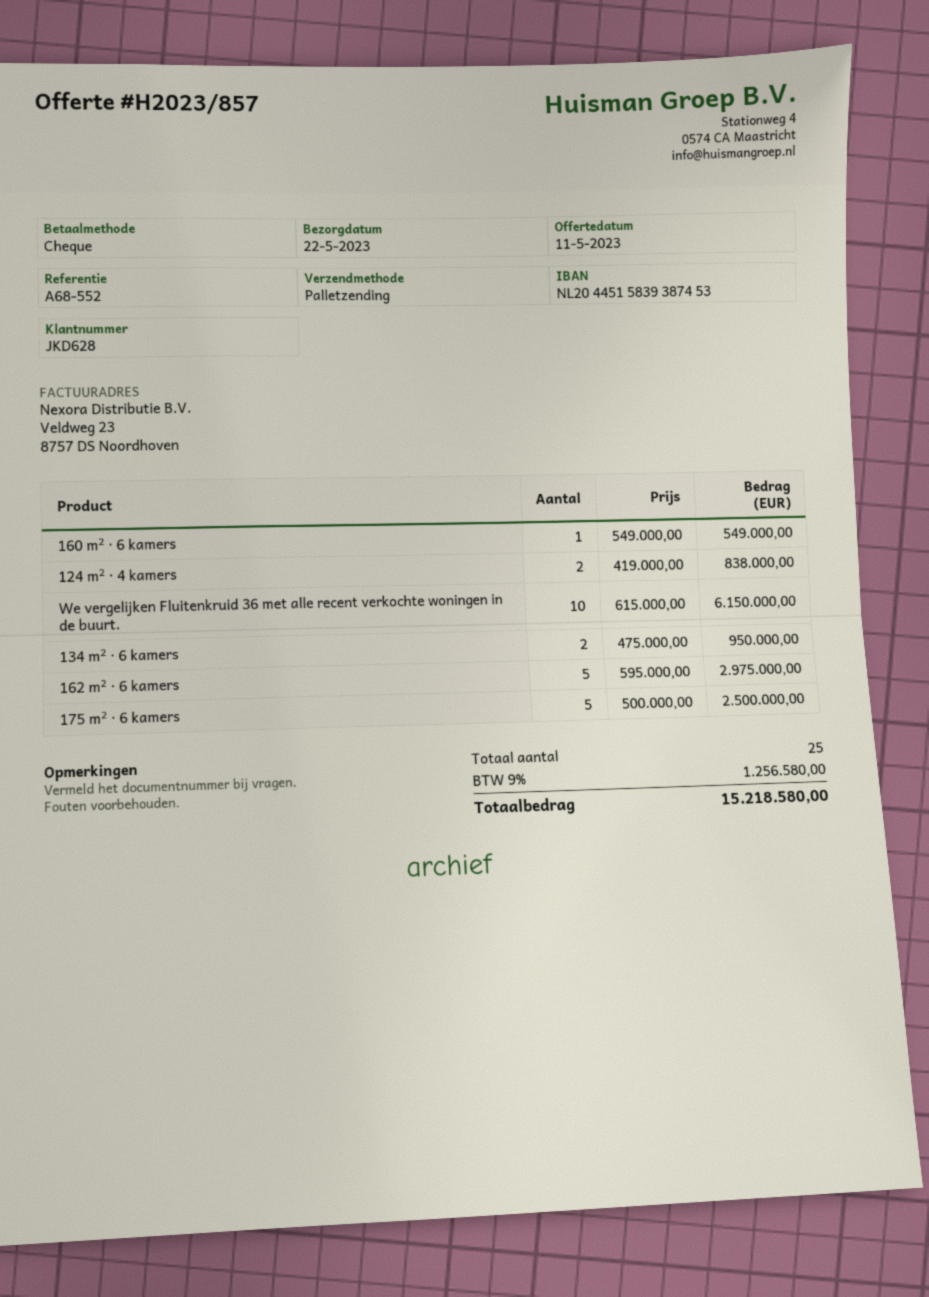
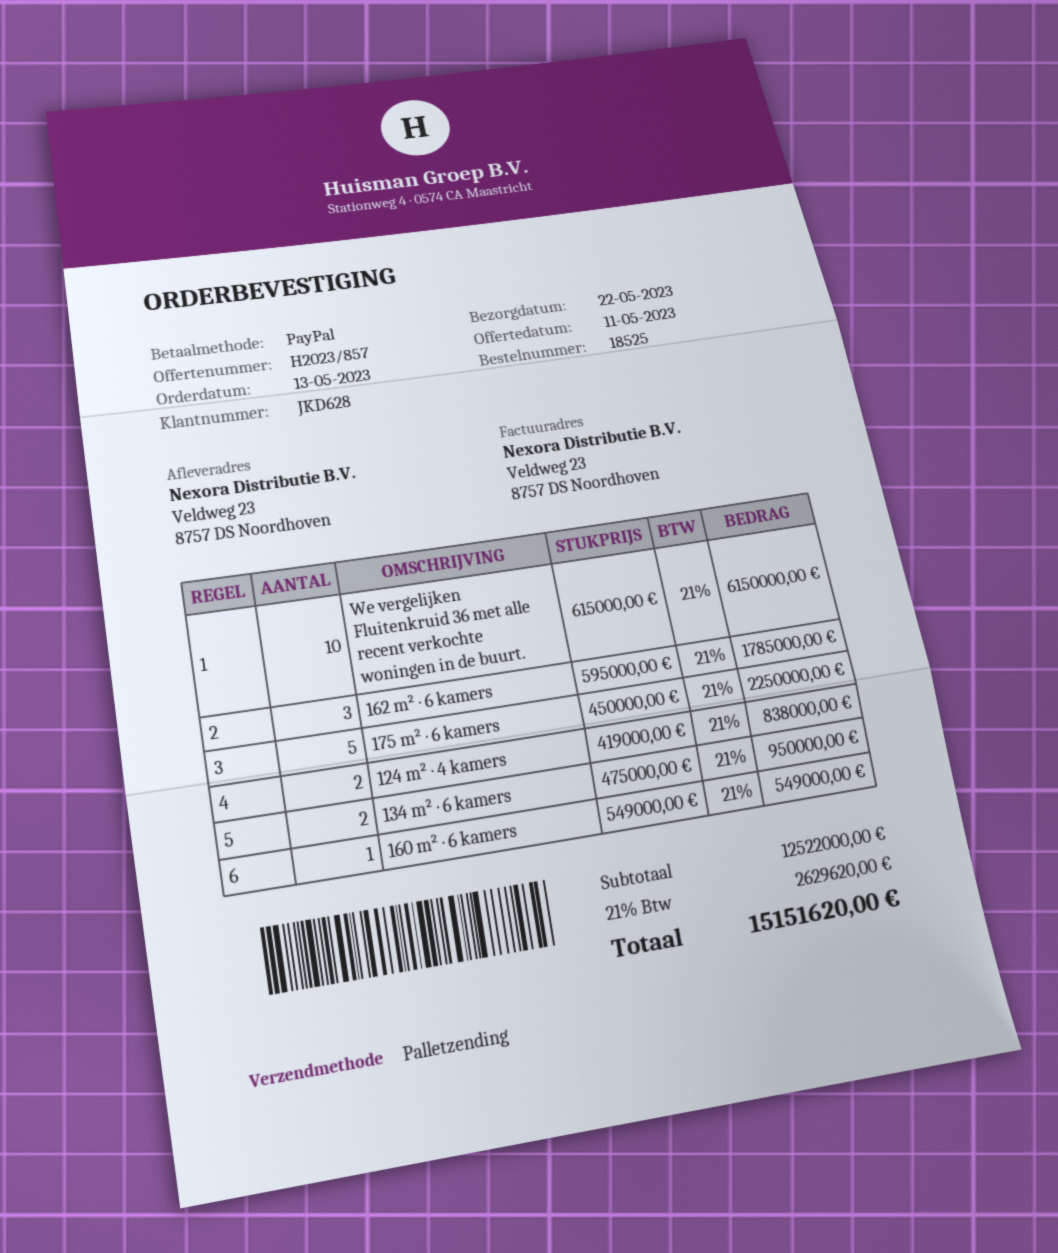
payment method: cheque -> PayPal
162 m² · 6 kamers: 5 x 595000.00 = 2975000.00 -> 3 x 595000.00 = 1785000.00
175 m² · 6 kamers: 5 x 500000.00 = 2500000.00 -> 5 x 450000.00 = 2250000.00
tax: 9% = 1256580.00 -> 21% = 2629620.00
total: 15218580.00 -> 15151620.00

